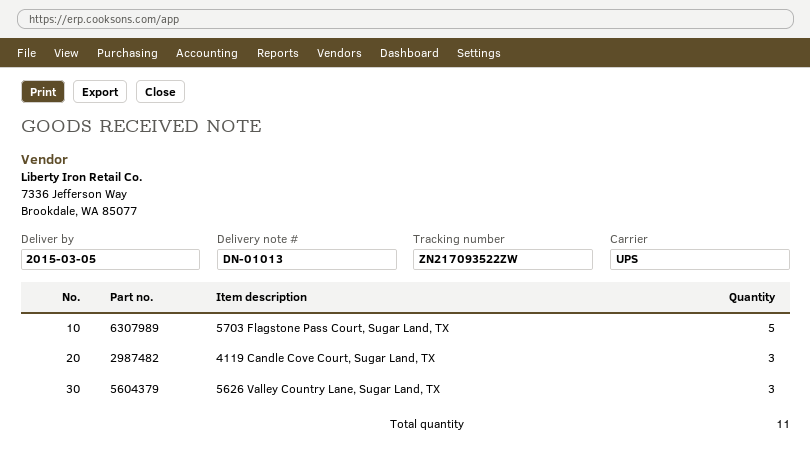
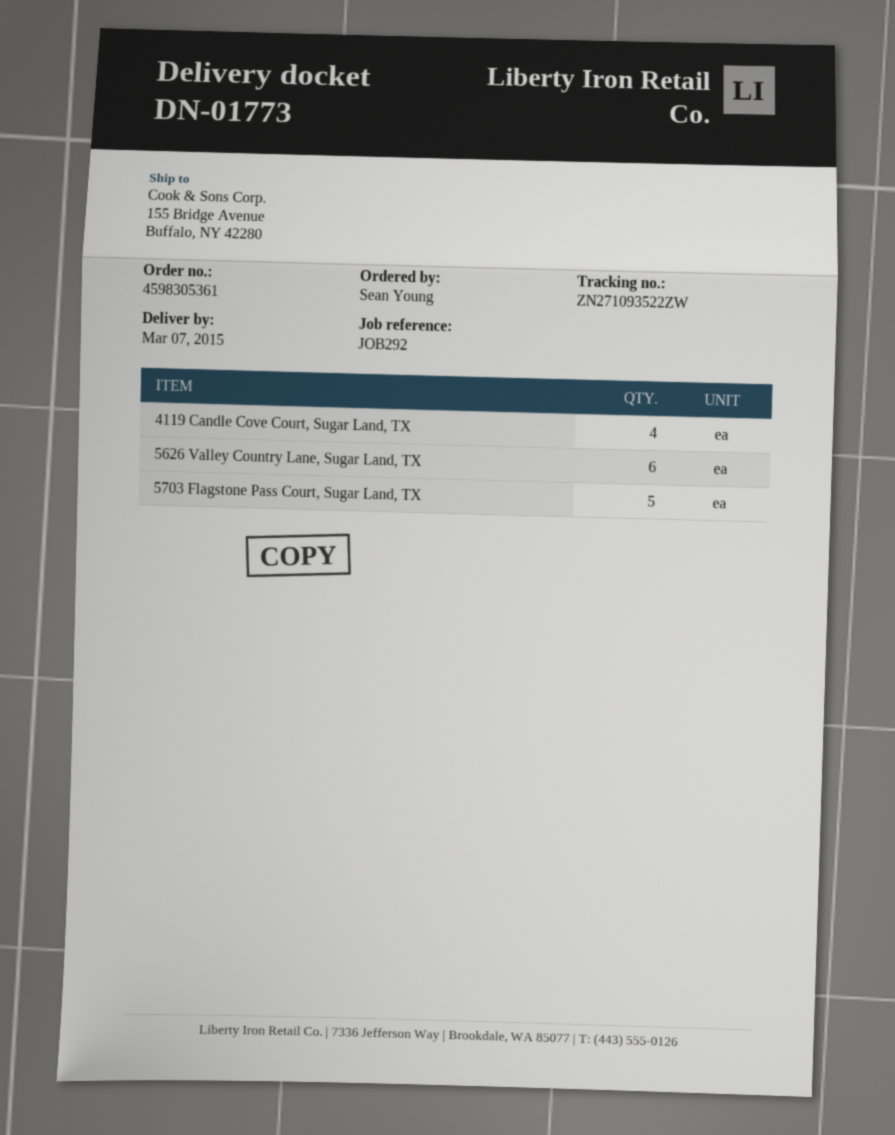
delivery note number: DN-01013 -> DN-01773
delivery date: 2015-03-05 -> 2015-03-07
tracking number: ZN217093522ZW -> ZN271093522ZW
4119 Candle Cove Court, Sugar Land, TX: 3 -> 4
5626 Valley Country Lane, Sugar Land, TX: 3 -> 6

